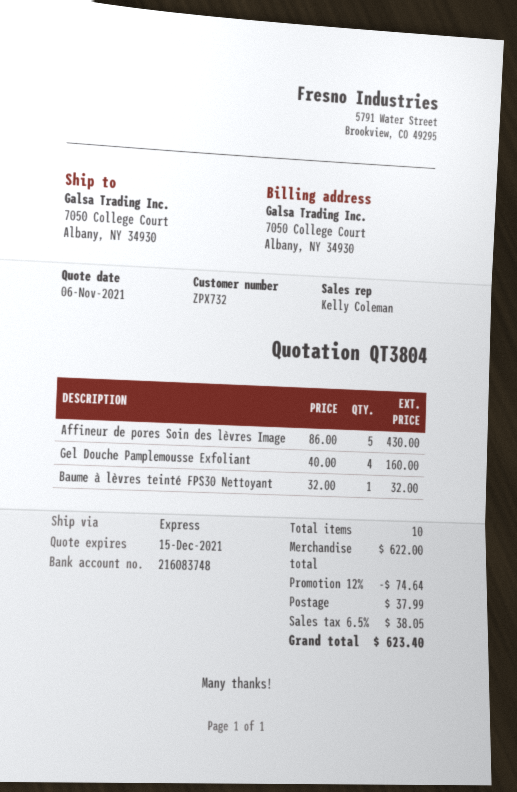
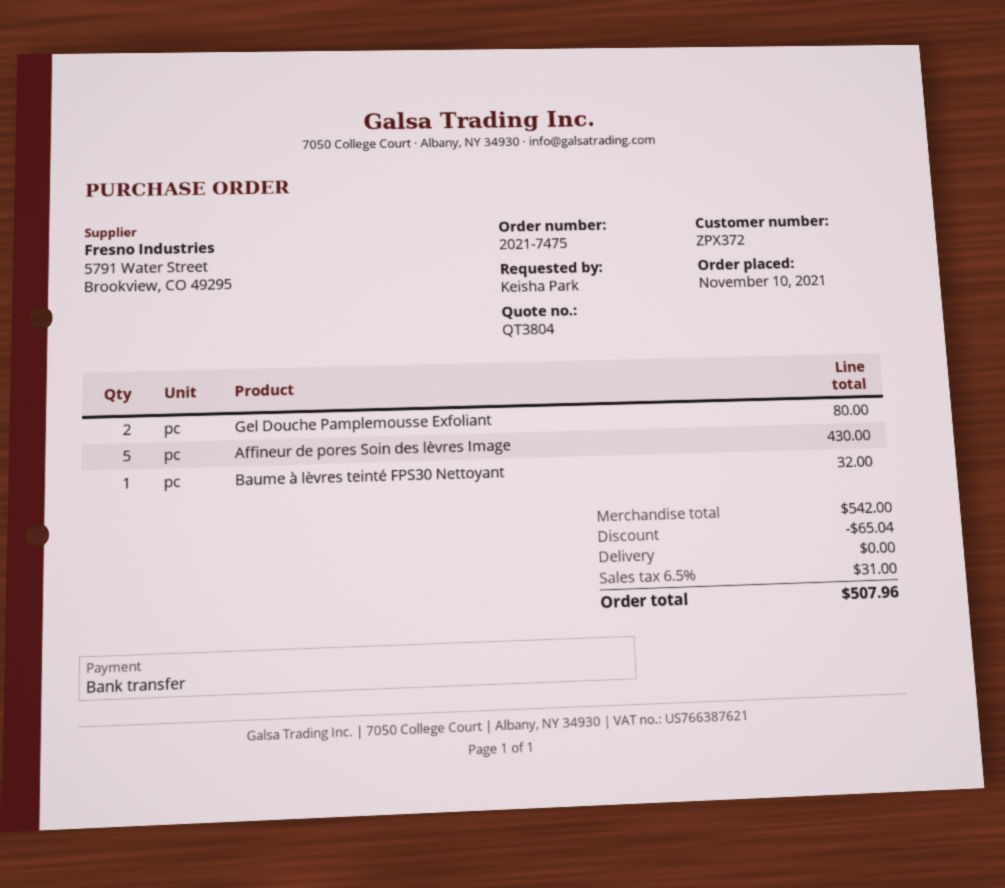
customer number: ZPX732 -> ZPX372
Gel Douche Pamplemousse Exfoliant: 4 for 160.00 -> 2 for 80.00
subtotal: 622.00 -> 542.00
discount: 74.64 -> 65.04
shipping: 37.99 -> 0.00
tax: 6.5% = 38.05 -> 6.5% = 31.00
total: 623.40 -> 507.96

